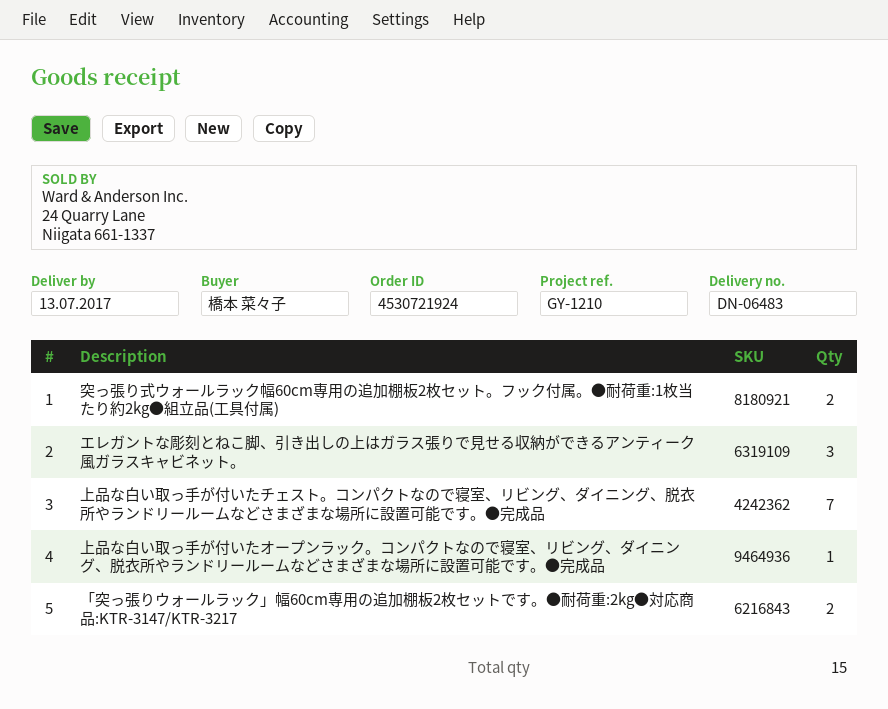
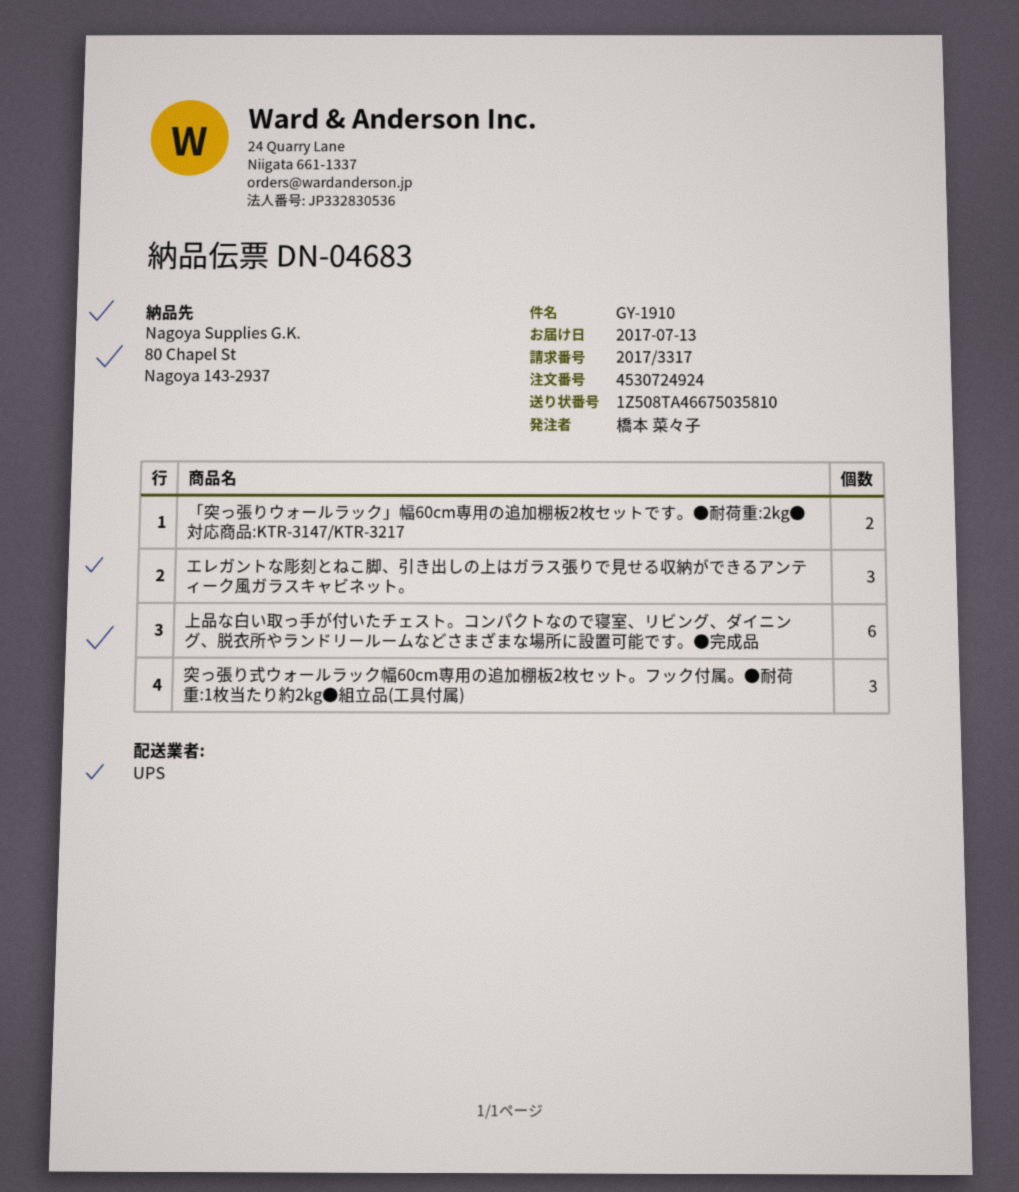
order number: 4530721924 -> 4530724924
delivery note number: DN-06483 -> DN-04683
reference: GY-1210 -> GY-1910
突っ張り式ウォールラック幅60cm専用の追加棚板2枚セット。フック付属。●耐荷重:1枚当たり約2kg●組立品(工具付属): 2 -> 3
上品な白い取っ手が付いたチェスト。コンパクトなので寝室、リビング、ダイニング、脱衣所やランドリールームなどさまざまな場所に設置可能です。●完成品: 7 -> 6
上品な白い取っ手が付いたオープンラック。コンパクトなので寝室、リビング、ダイニング、脱衣所やランドリールームなどさまざまな場所に設置可能です。●完成品: 1 -> none

